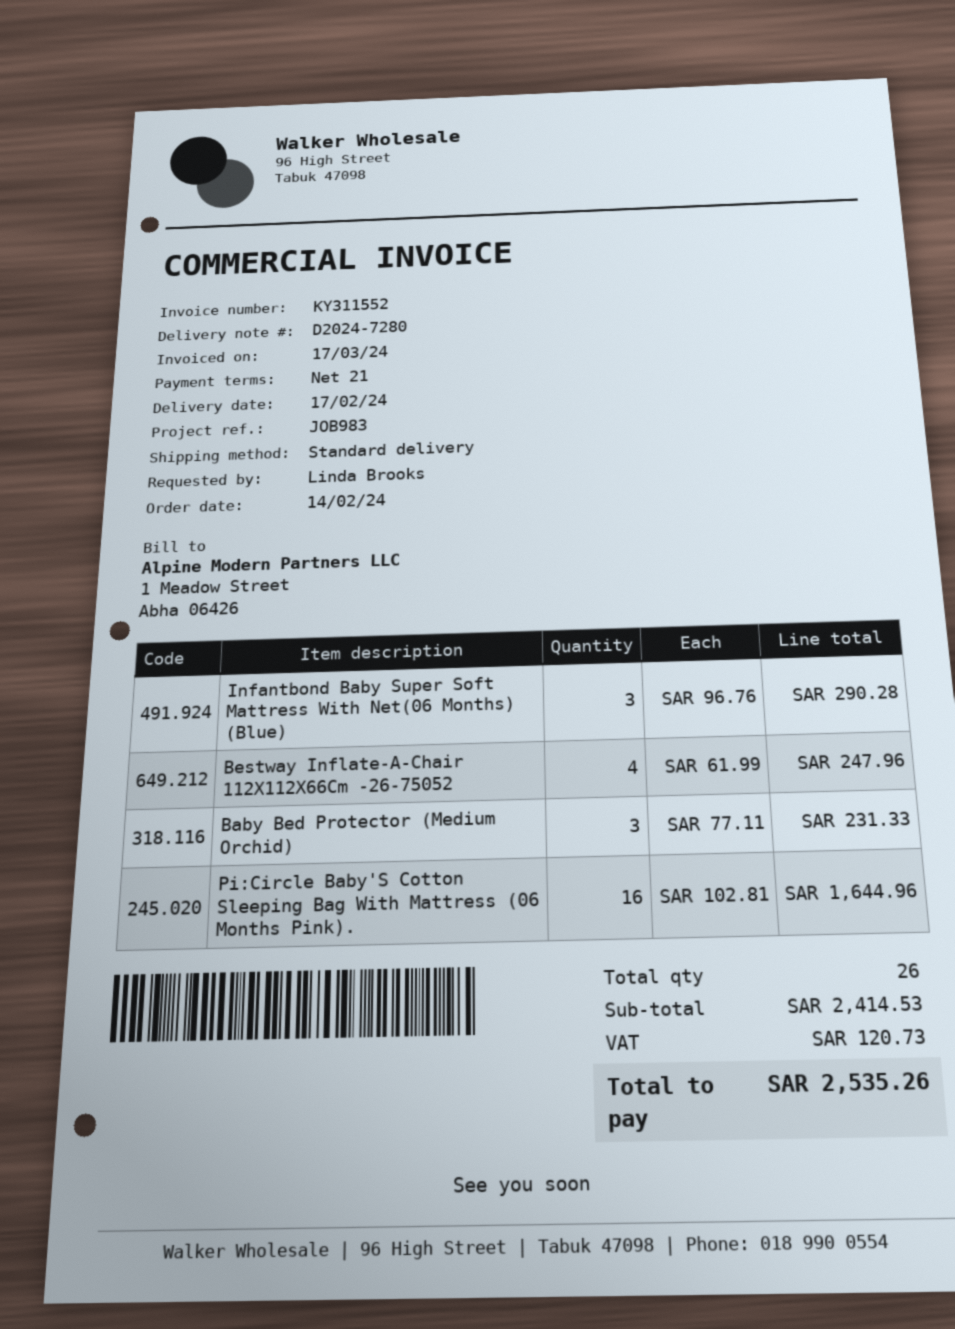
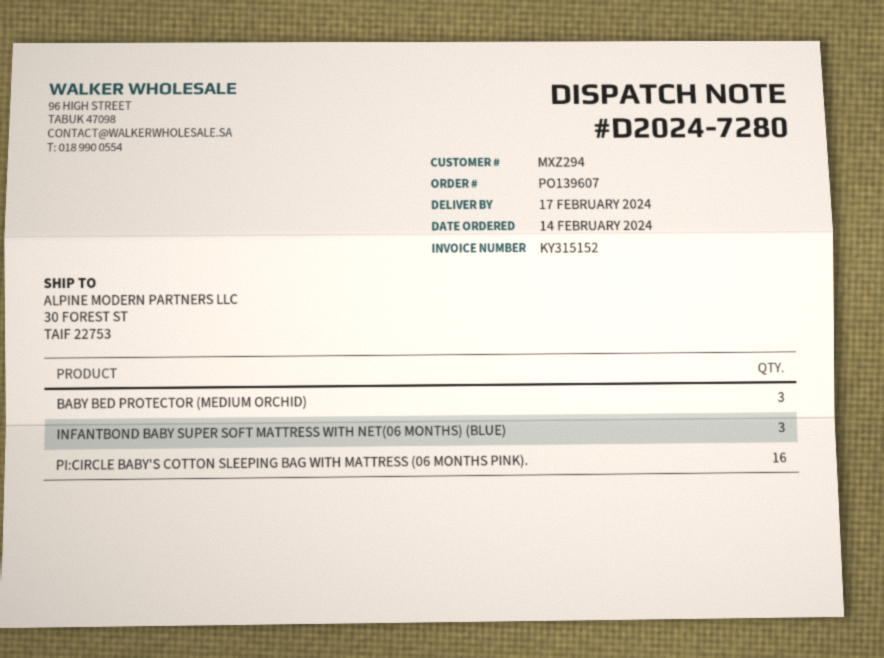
invoice number: KY311552 -> KY315152
Bestway Inflate-A-Chair 112X112X66Cm -26-75052: 4 -> none

